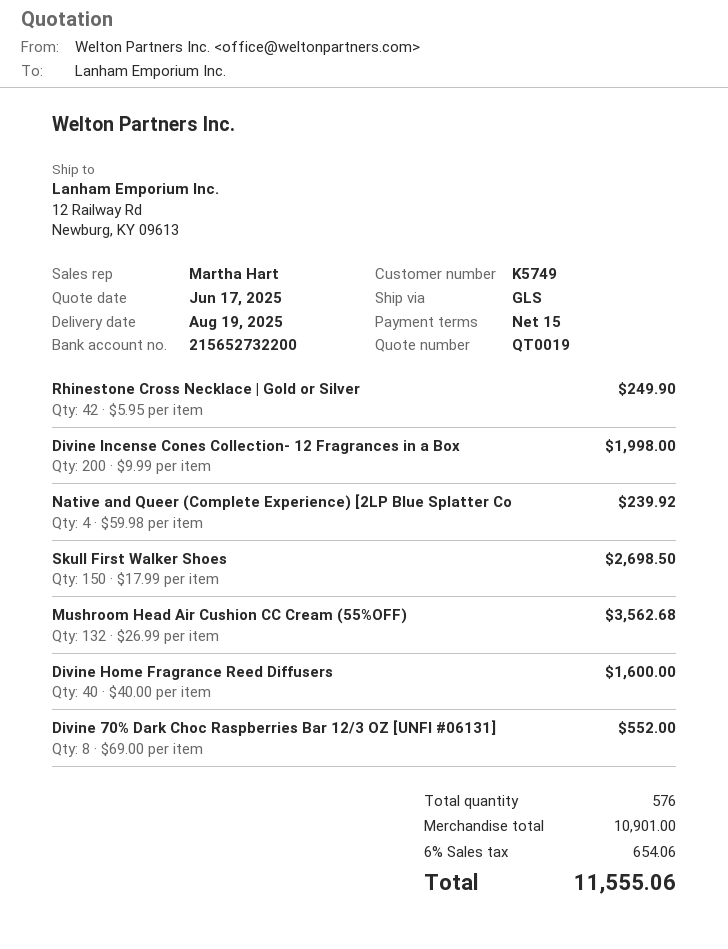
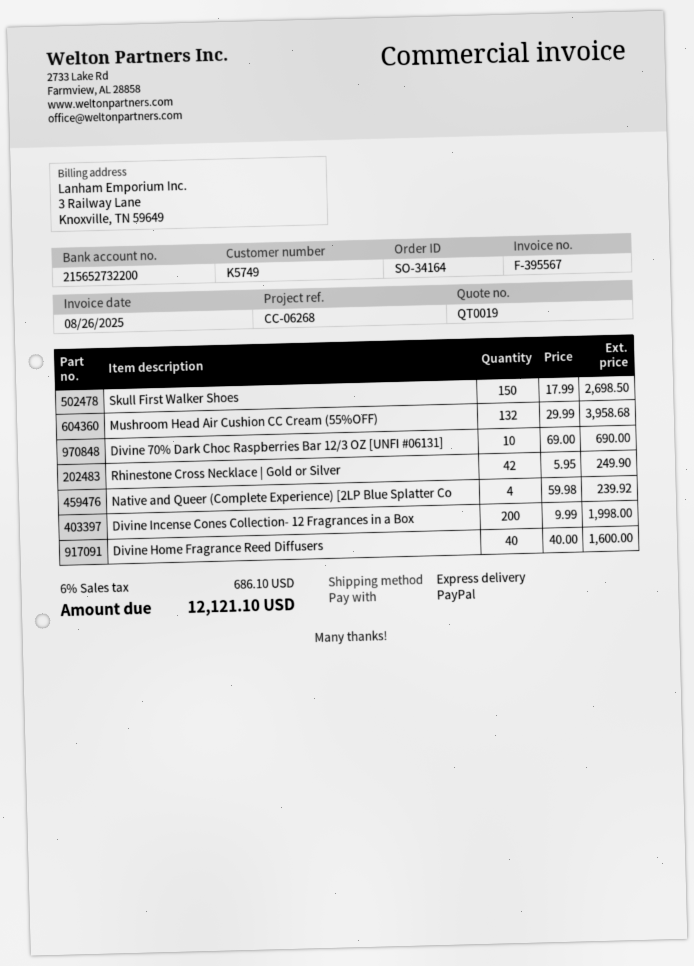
shipping method: GLS -> express
Mushroom Head Air Cushion CC Cream (55%OFF): 132 x 26.99 = 3562.68 -> 132 x 29.99 = 3958.68
Divine 70% Dark Choc Raspberries Bar 12/3 OZ [UNFI #06131]: 8 x 69.00 = 552.00 -> 10 x 69.00 = 690.00
tax: 6% = 654.06 -> 6% = 686.10
total: 11555.06 -> 12121.10

